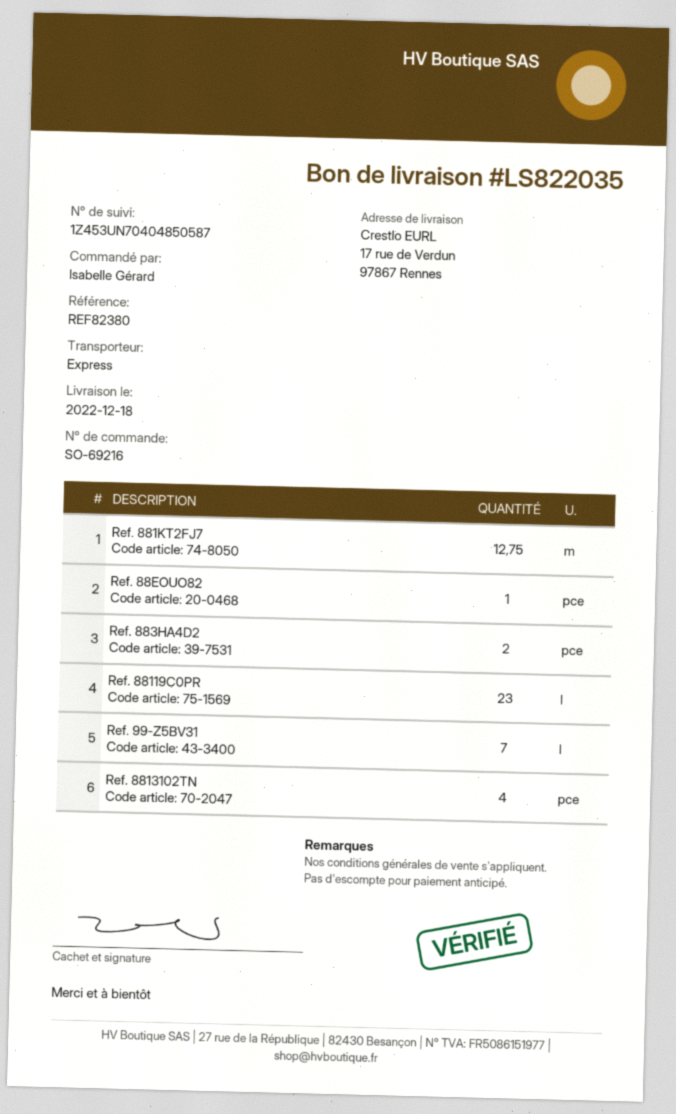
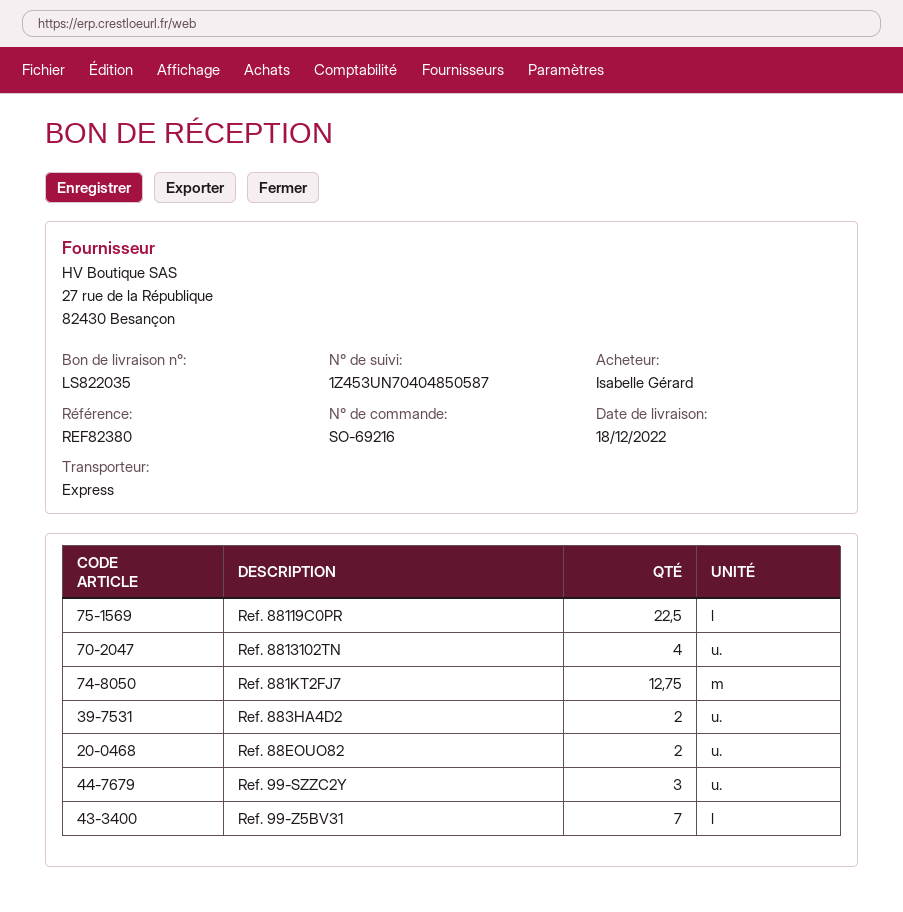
Ref. 88EOUO82: 1 -> 2
Ref. 88119C0PR: 23 -> 22.5
Ref. 99-SZZC2Y: none -> 3

